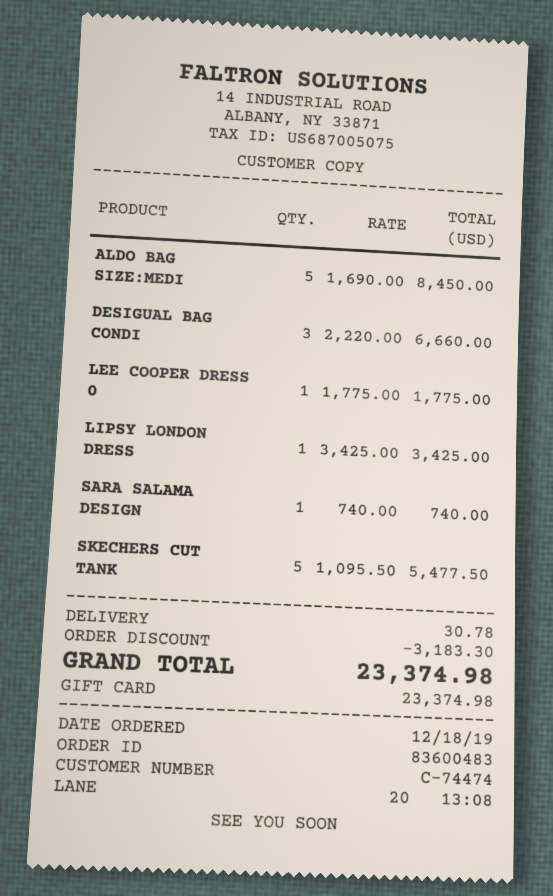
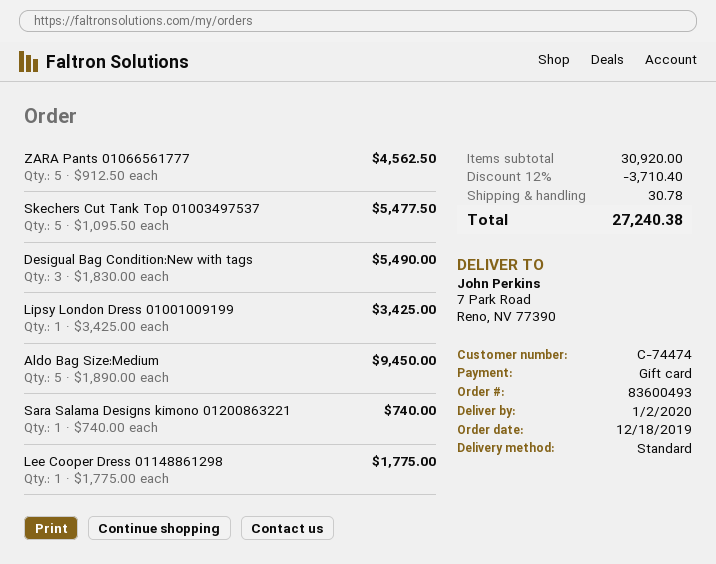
order number: 83600483 -> 83600493
ALDO BAG SIZE:MEDI: 5 x 1690.00 = 8450.00 -> 5 x 1890.00 = 9450.00
DESIGUAL BAG CONDI: 3 x 2220.00 = 6660.00 -> 3 x 1830.00 = 5490.00
ZARA Pants 01066561777: none -> 5 x 912.50 = 4562.50
discount: 3183.30 -> 3710.40
total: 23374.98 -> 27240.38

